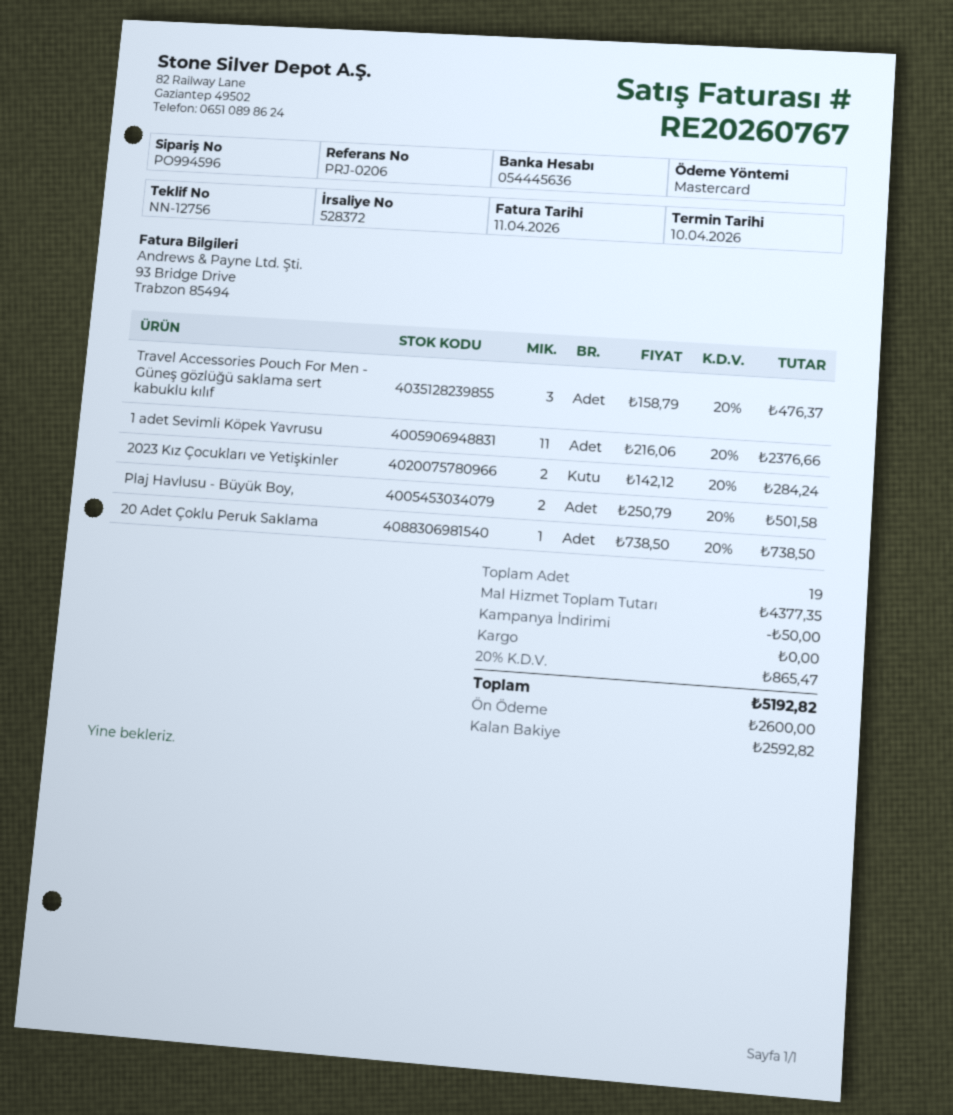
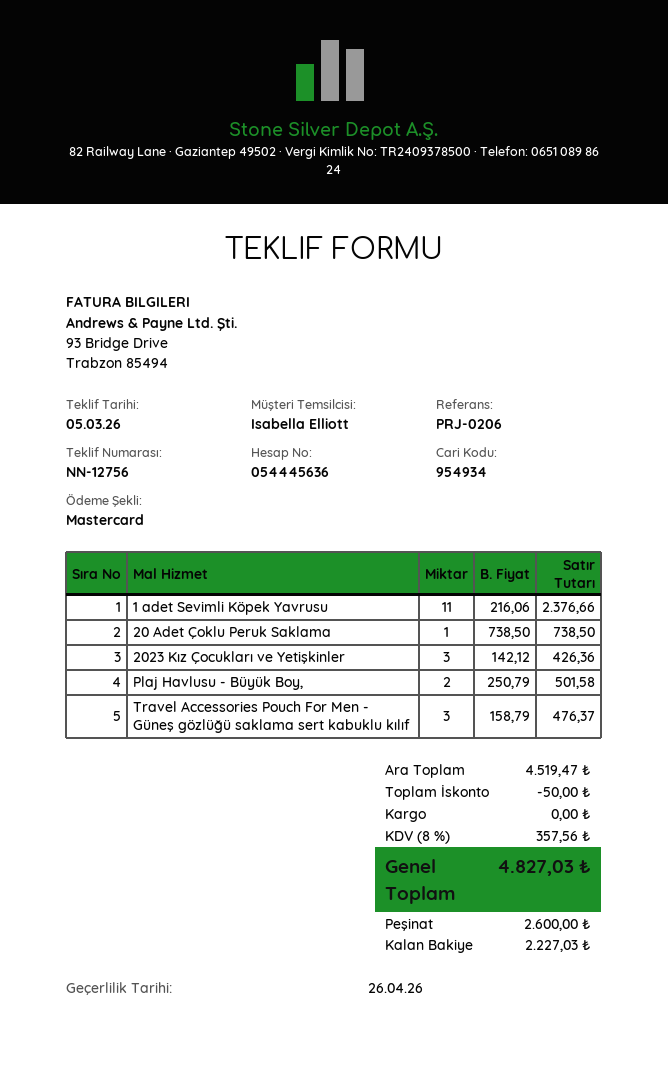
2023 Kız Çocukları ve Yetişkinler: 2 x 142.12 = 284.24 -> 3 x 142.12 = 426.36
subtotal: 4377.35 -> 4519.47
tax: 20% = 865.47 -> 8% = 357.56
total: 5192.82 -> 4827.03
balance: 2592.82 -> 2227.03

